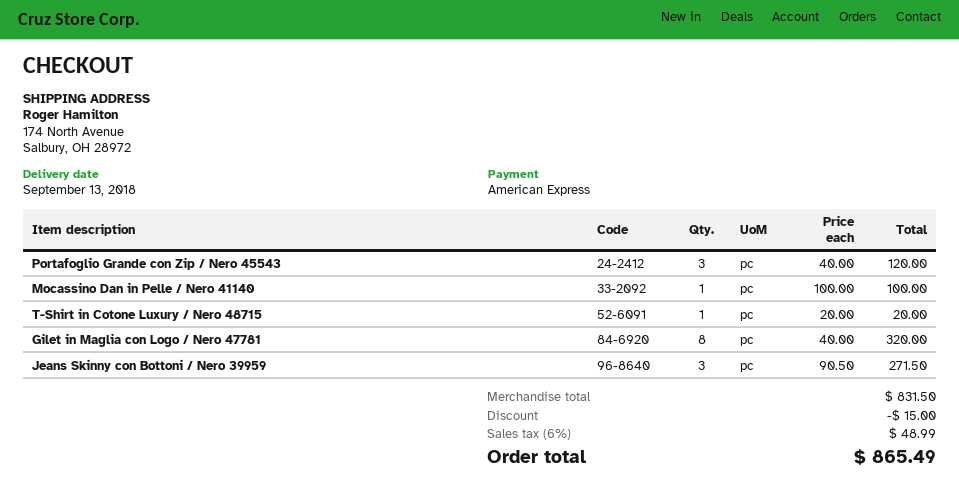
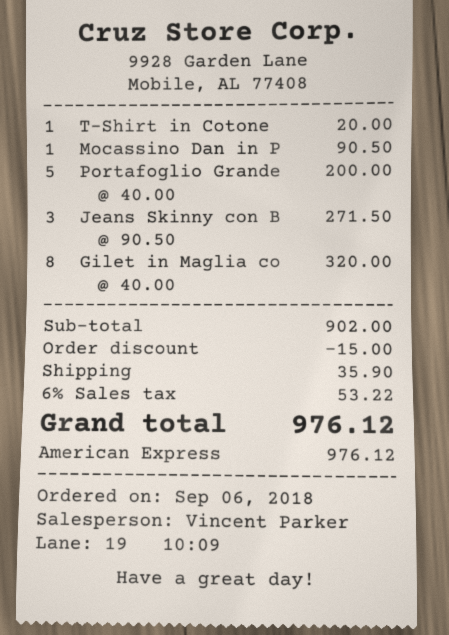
Portafoglio Grande con Zip / Nero 45543: 3 x 40.00 = 120.00 -> 5 x 40.00 = 200.00
Mocassino Dan in Pelle / Nero 41140: 1 x 100.00 = 100.00 -> 1 x 90.50 = 90.50
subtotal: 831.50 -> 902.00
shipping: none -> 35.90
tax: 6% = 48.99 -> 6% = 53.22
total: 865.49 -> 976.12

